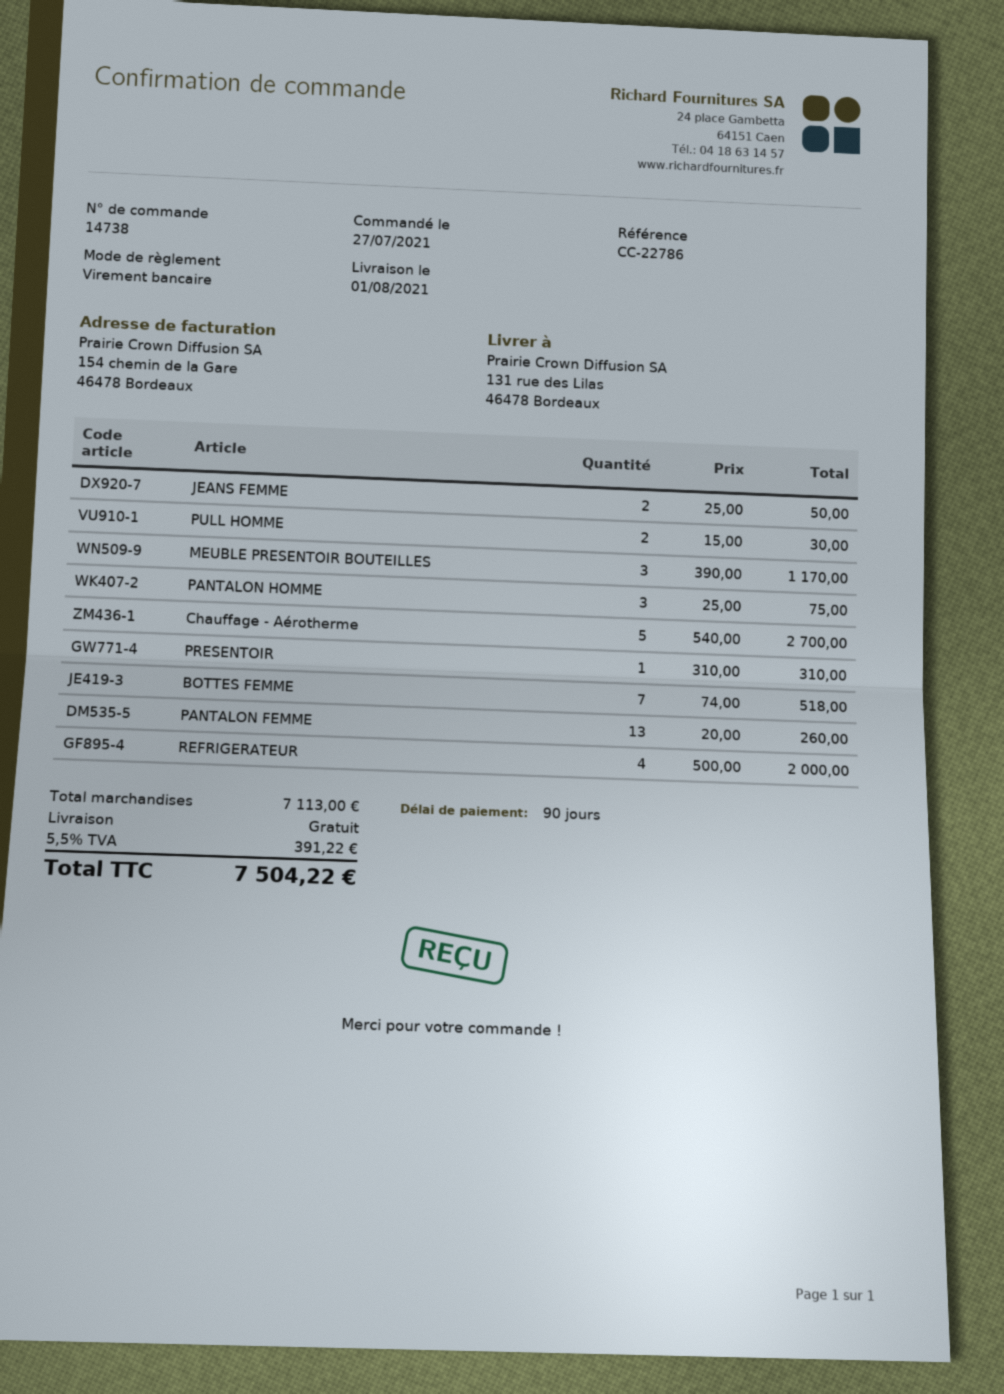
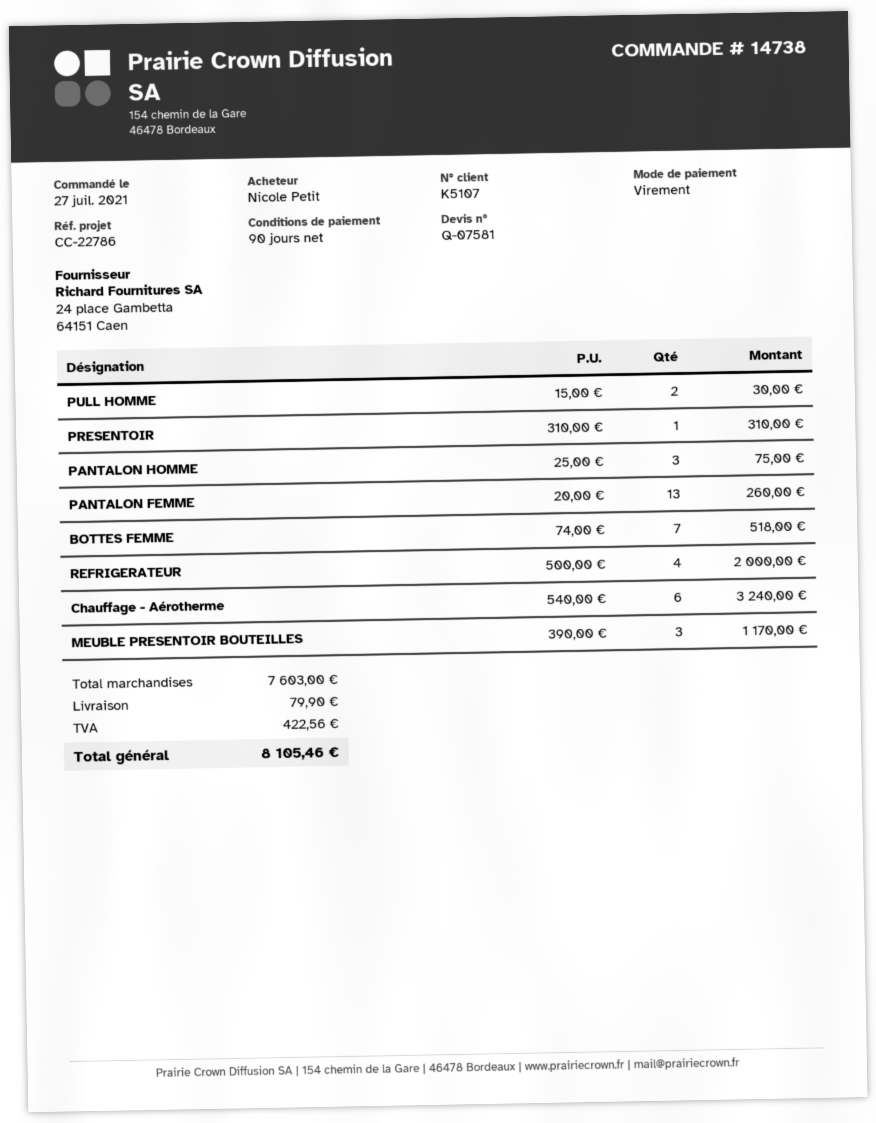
JEANS FEMME: 2 x 25.00 = 50.00 -> none
Chauffage - Aérotherme: 5 x 540.00 = 2700.00 -> 6 x 540.00 = 3240.00
subtotal: 7113.00 -> 7603.00
shipping: 0.00 -> 79.90
tax: 391.22 -> 422.56
total: 7504.22 -> 8105.46

